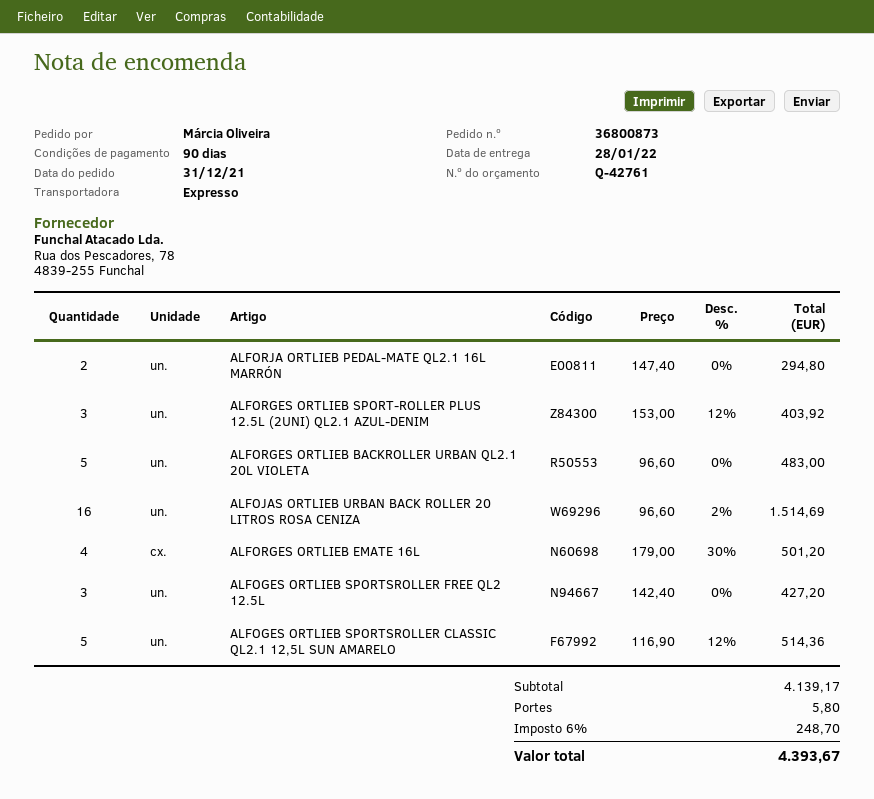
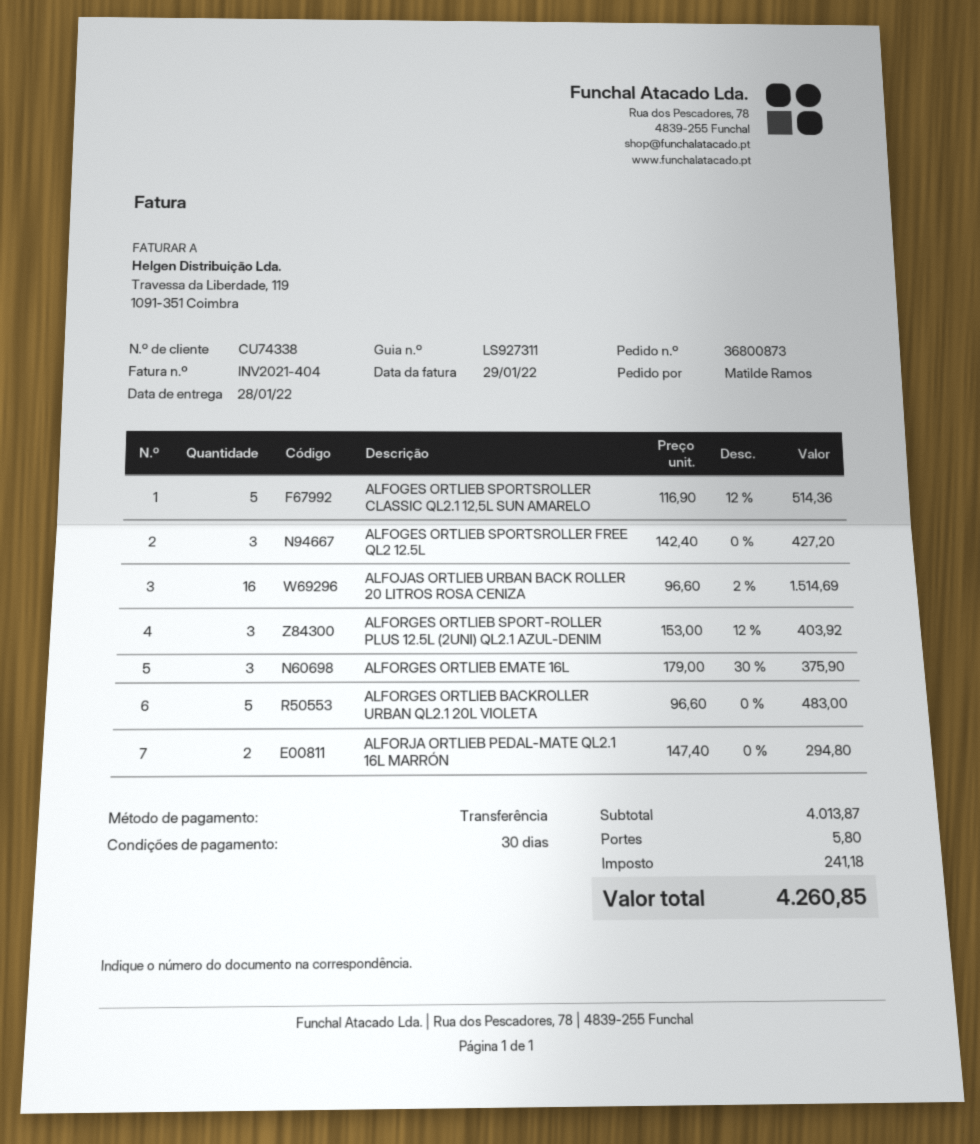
payment terms: 90 days -> 30 days
ordered by: Márcia Oliveira -> Matilde Ramos
ALFORGES ORTLIEB EMATE 16L: 4 x 179.00 - 30% = 501.20 -> 3 x 179.00 - 30% = 375.90
subtotal: 4139.17 -> 4013.87
tax: 248.70 -> 241.18
total: 4393.67 -> 4260.85

